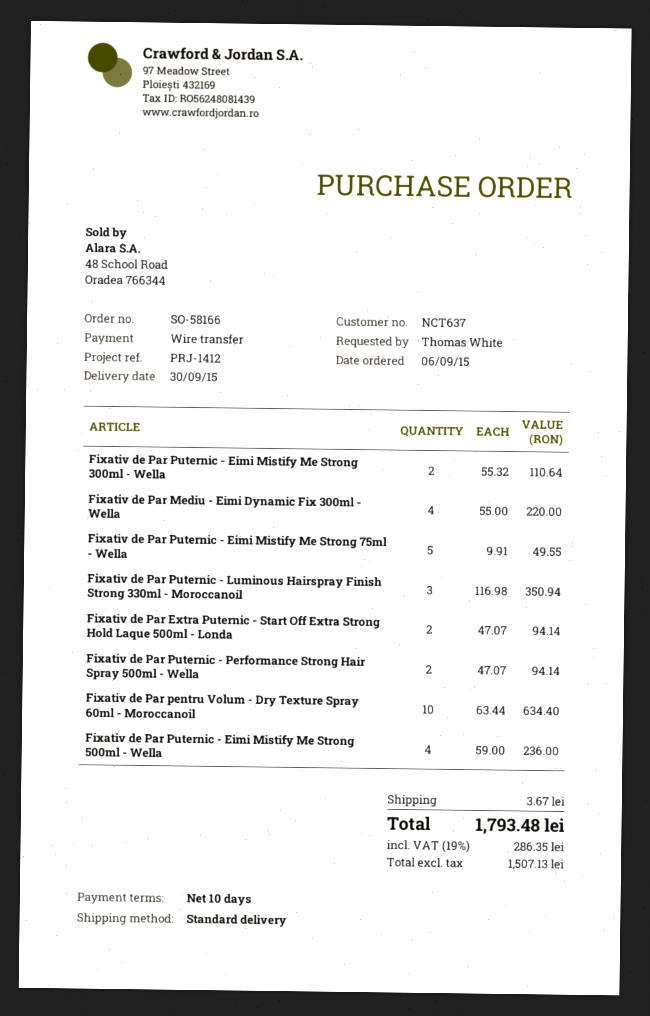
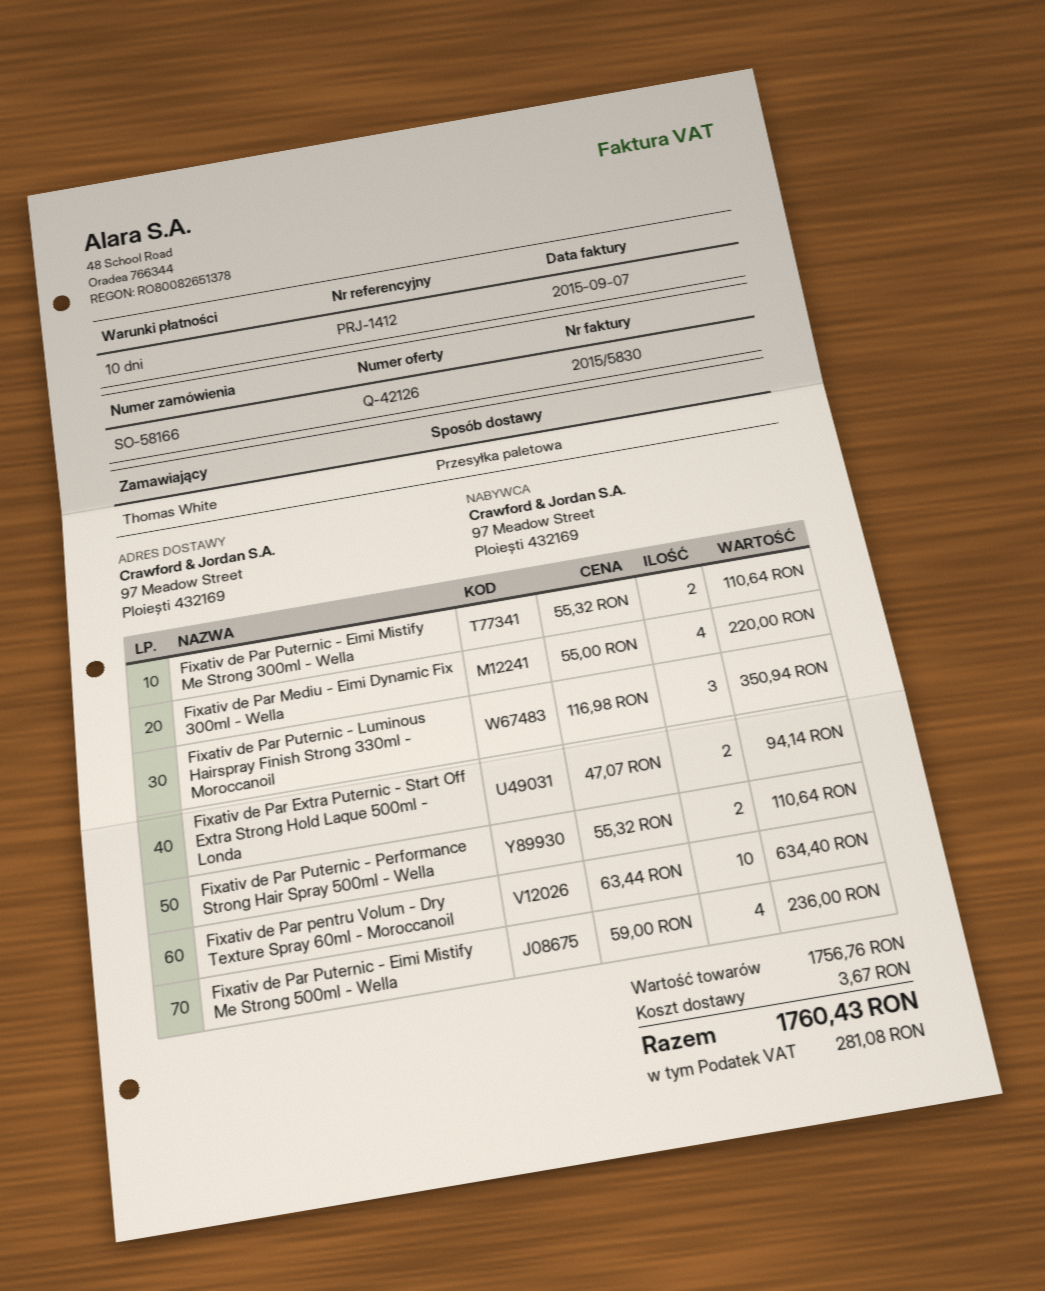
shipping method: standard -> pallet freight
Fixativ de Par Puternic - Eimi Mistify Me Strong 75ml - Wella: 5 x 9.91 = 49.55 -> none
Fixativ de Par Puternic - Performance Strong Hair Spray 500ml - Wella: 2 x 47.07 = 94.14 -> 2 x 55.32 = 110.64
tax: 286.35 -> 281.08
total: 1793.48 -> 1760.43

